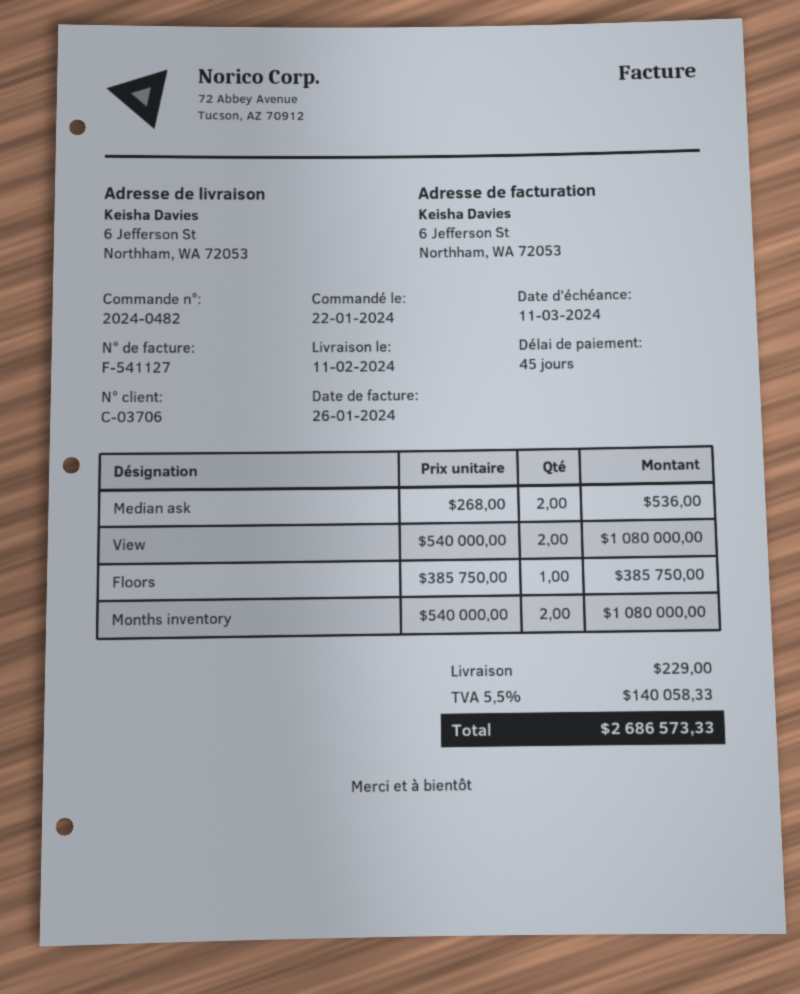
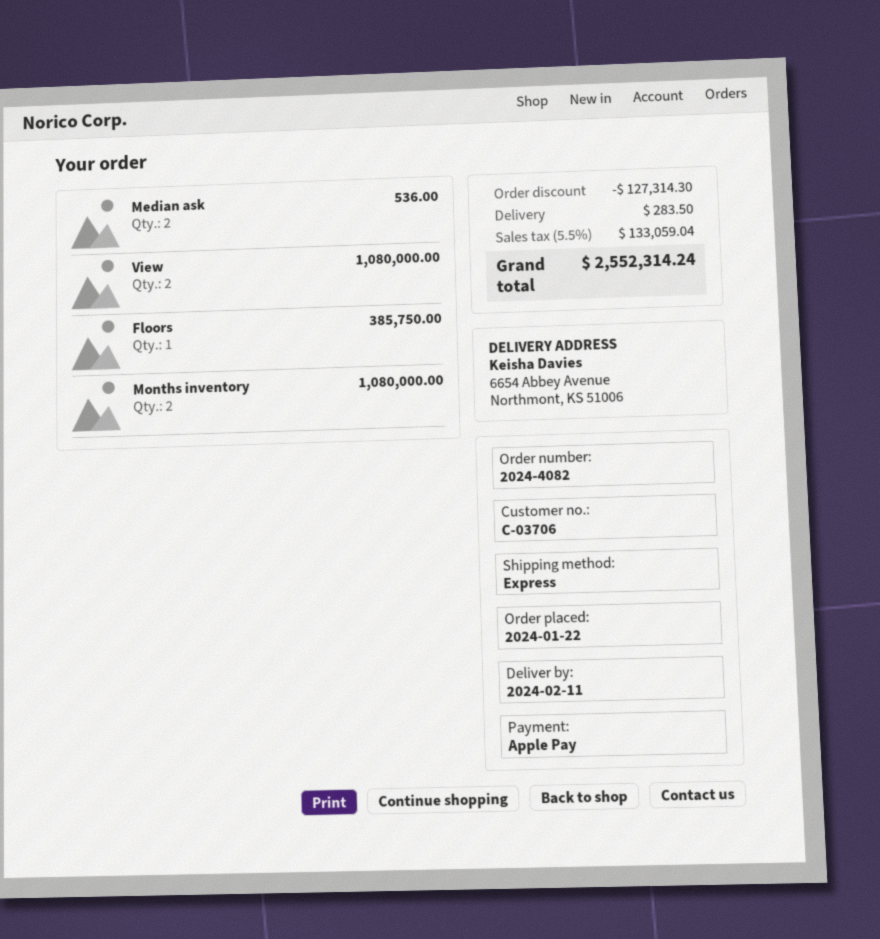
order number: 2024-0482 -> 2024-4082
ship to: 6 Jefferson St, Northham, WA 72053 -> 6654 Abbey Avenue, Northmont, KS 51006
discount: none -> 127314.30
shipping: 229.00 -> 283.50
tax: 5.5% = 140058.33 -> 5.5% = 133059.04
total: 2686573.33 -> 2552314.24

